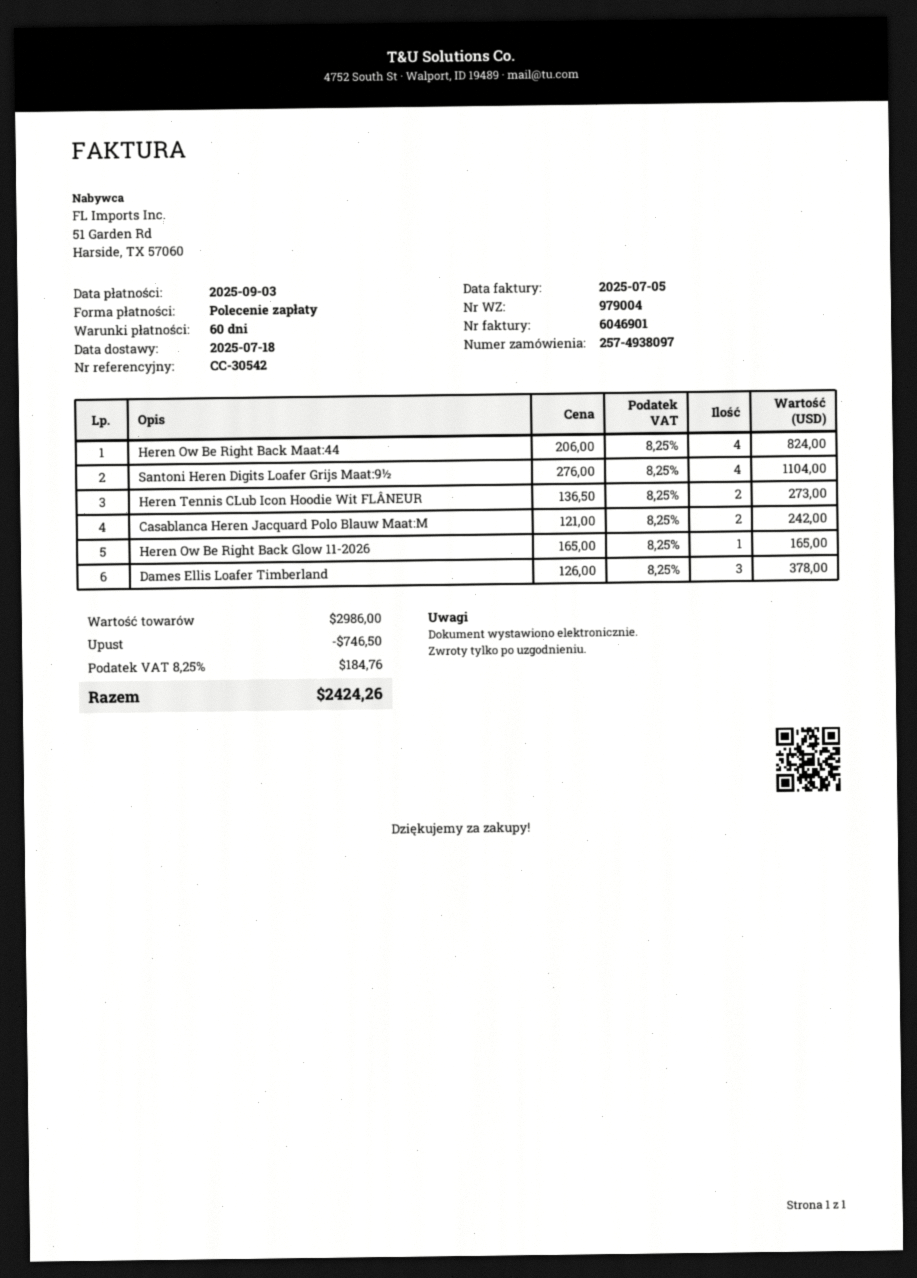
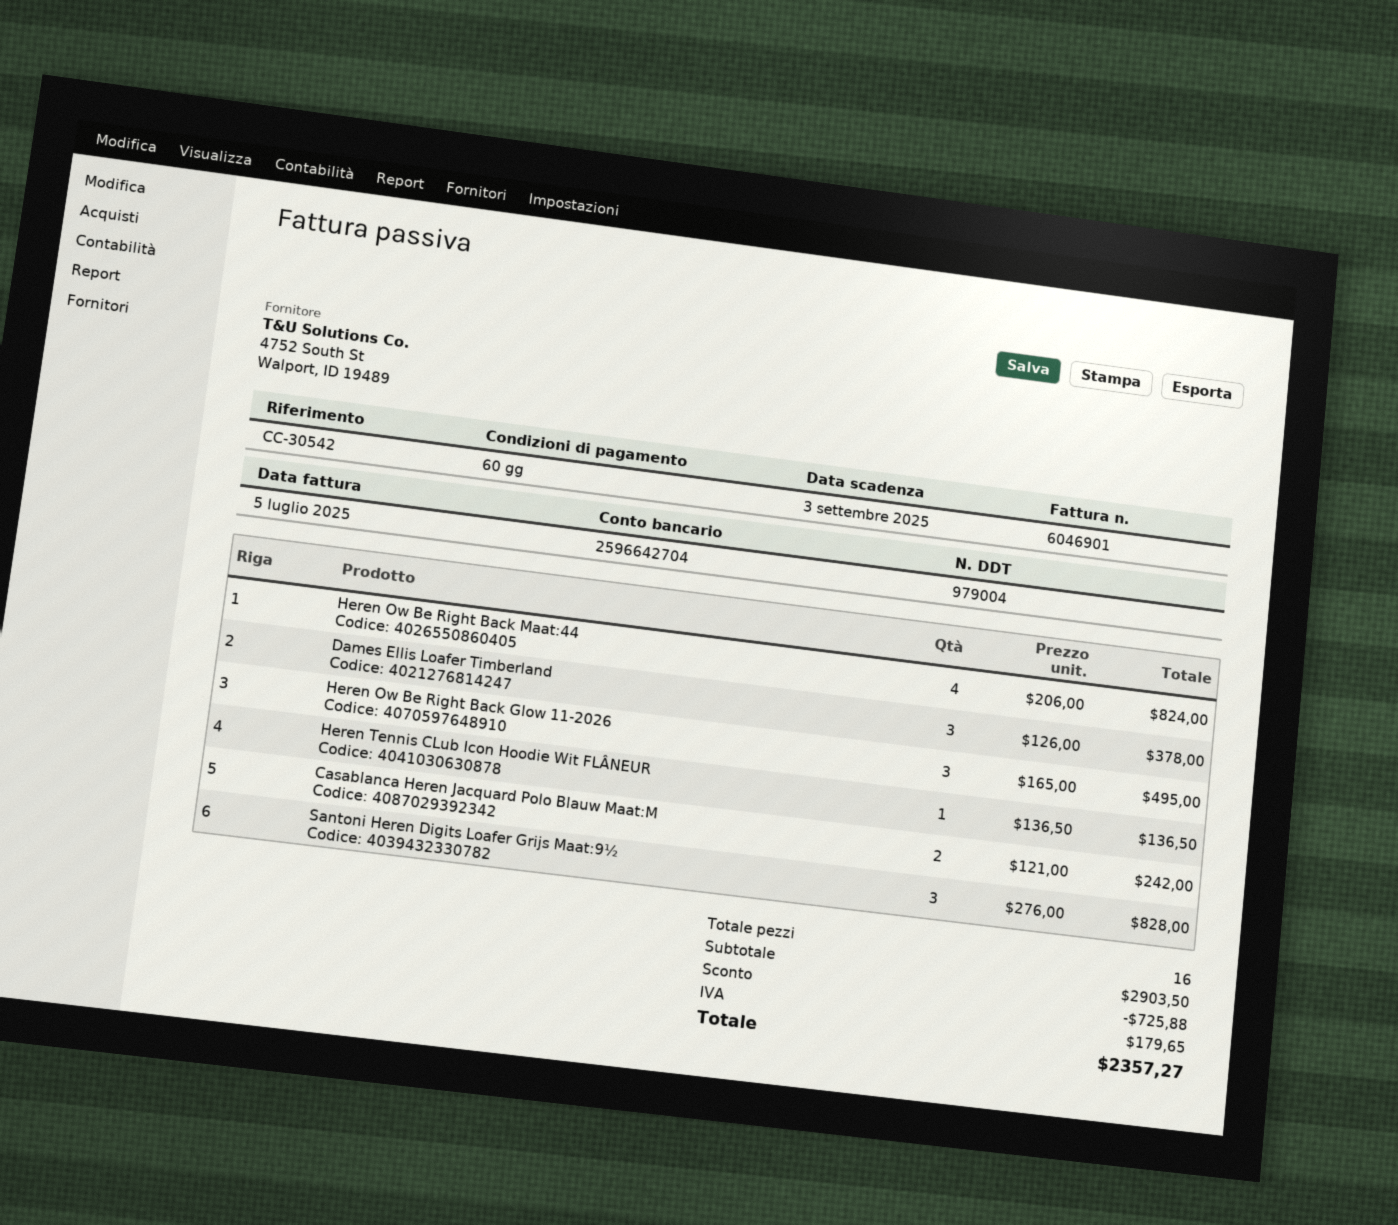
Santoni Heren Digits Loafer Grijs Maat:9½: 4 x 276.00 = 1104.00 -> 3 x 276.00 = 828.00
Heren Tennis CLub Icon Hoodie Wit FLÂNEUR: 2 x 136.50 = 273.00 -> 1 x 136.50 = 136.50
Heren Ow Be Right Back Glow 11-2026: 1 x 165.00 = 165.00 -> 3 x 165.00 = 495.00
subtotal: 2986.00 -> 2903.50
discount: 746.50 -> 725.88
tax: 184.76 -> 179.65
total: 2424.26 -> 2357.27

